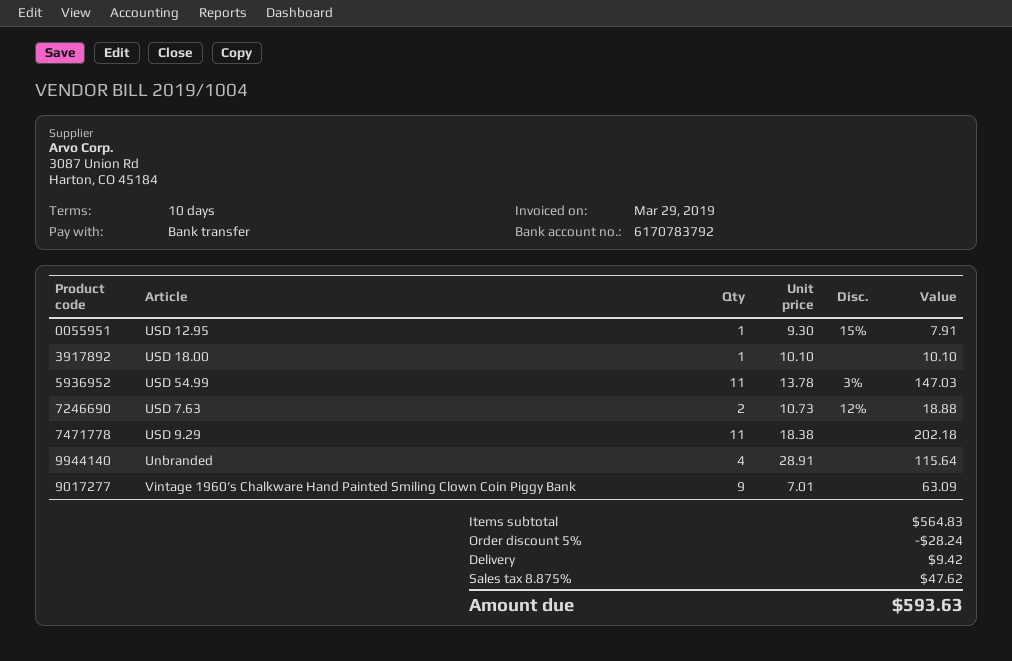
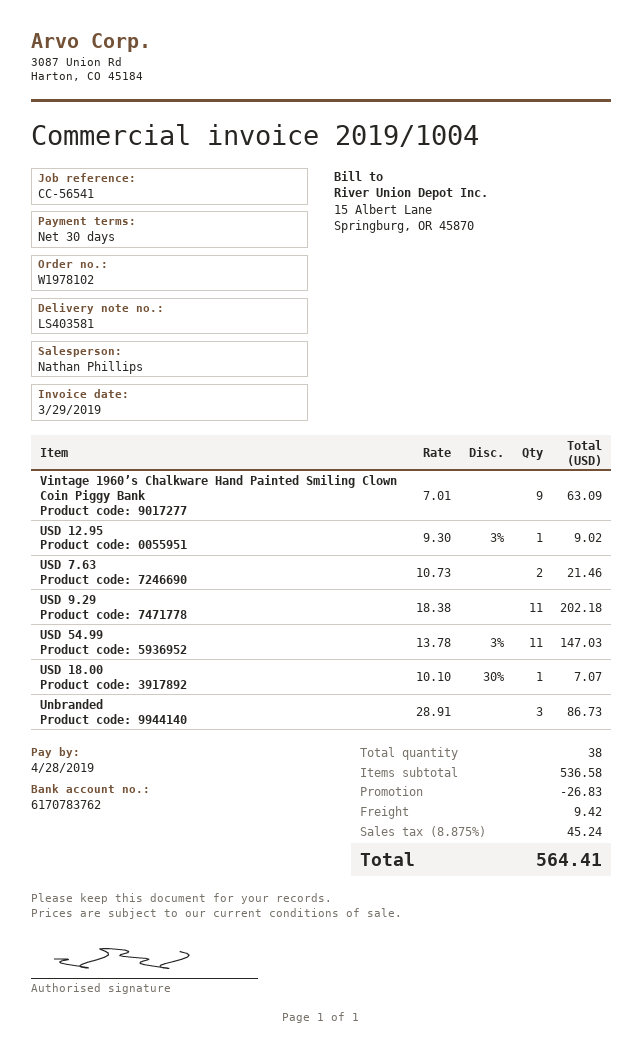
payment terms: 10 days -> 30 days
bank account: 6170783792 -> 6170783762
USD 12.95: 1 x 9.30 - 15% = 7.91 -> 1 x 9.30 - 3% = 9.02
USD 18.00: 1 x 10.10 = 10.10 -> 1 x 10.10 - 30% = 7.07
USD 7.63: 2 x 10.73 - 12% = 18.88 -> 2 x 10.73 = 21.46
Unbranded: 4 x 28.91 = 115.64 -> 3 x 28.91 = 86.73
subtotal: 564.83 -> 536.58
discount: 28.24 -> 26.83
tax: 8.875% = 47.62 -> 8.875% = 45.24
total: 593.63 -> 564.41

